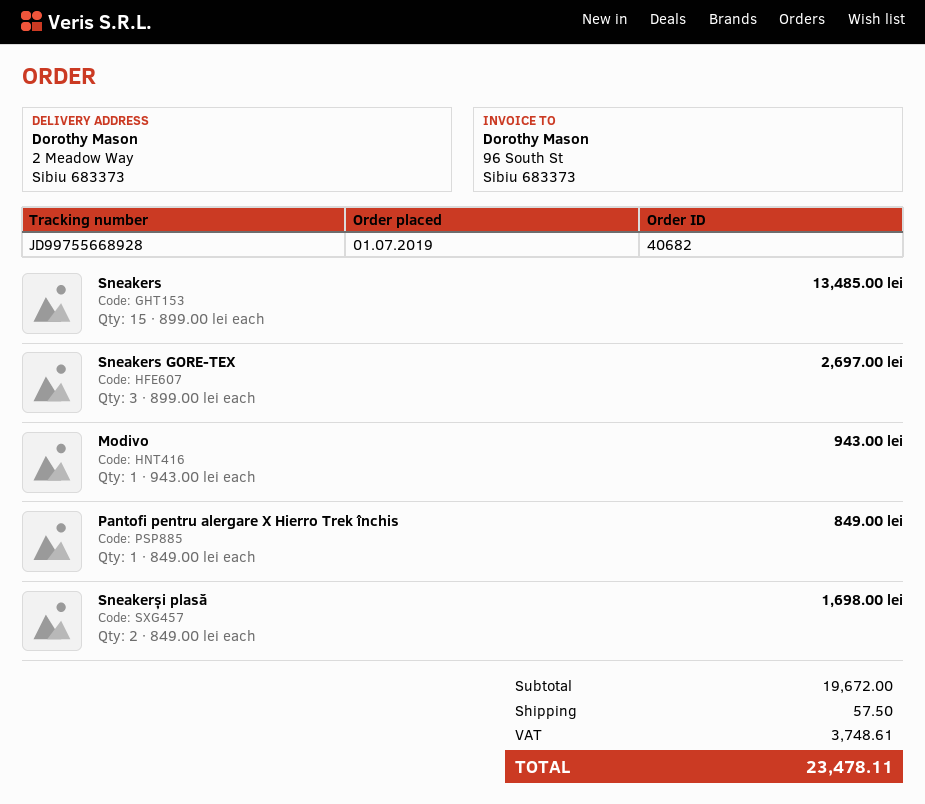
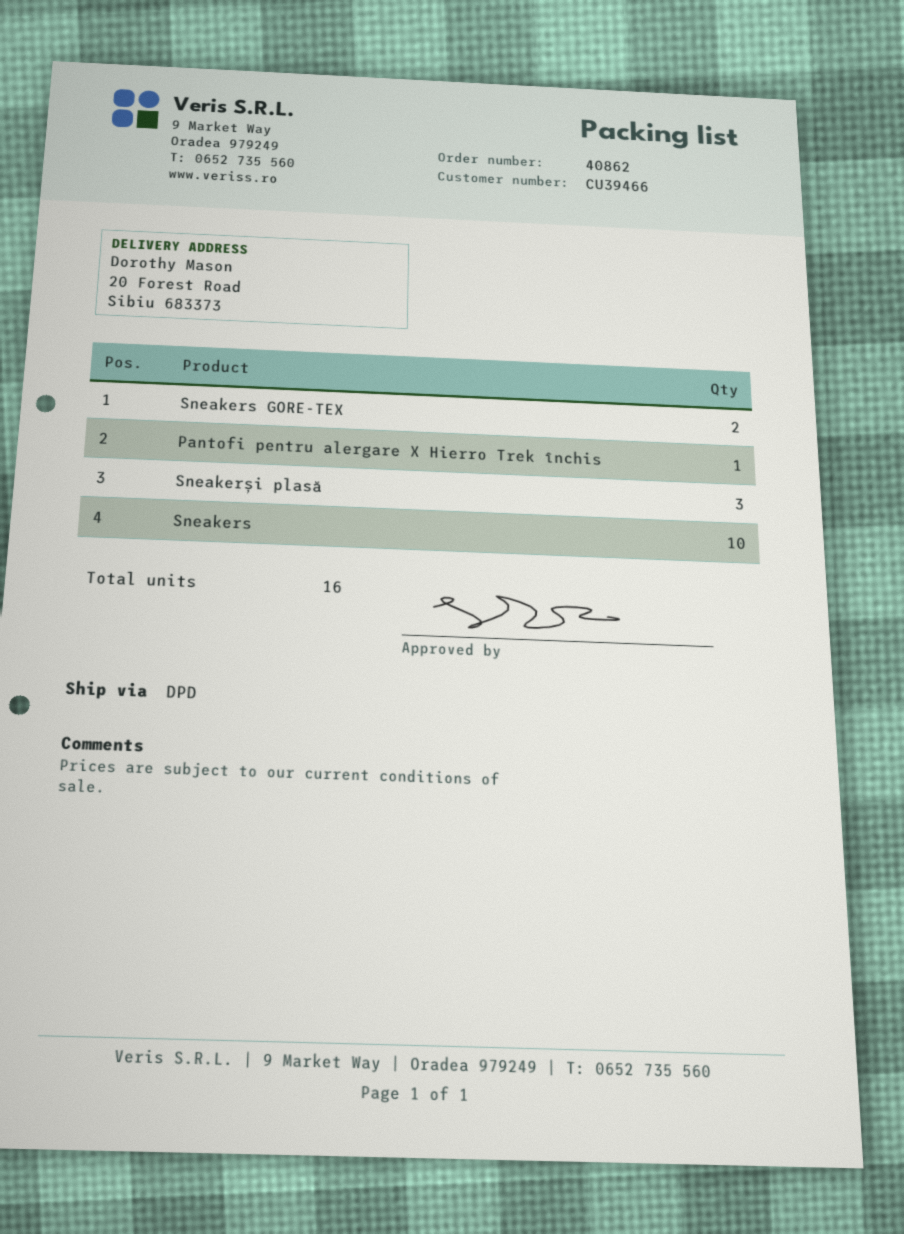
order number: 40682 -> 40862
ship to: 2 Meadow Way, Sibiu 683373 -> 20 Forest Road, Sibiu 683373
Sneakers: 15 -> 10
Sneakers GORE-TEX: 3 -> 2
Modivo: 1 -> none
Sneakerși plasă: 2 -> 3

